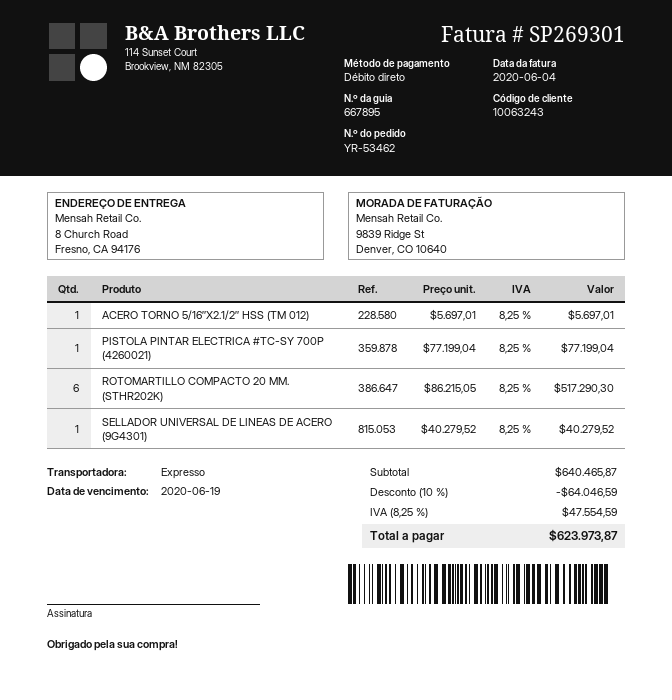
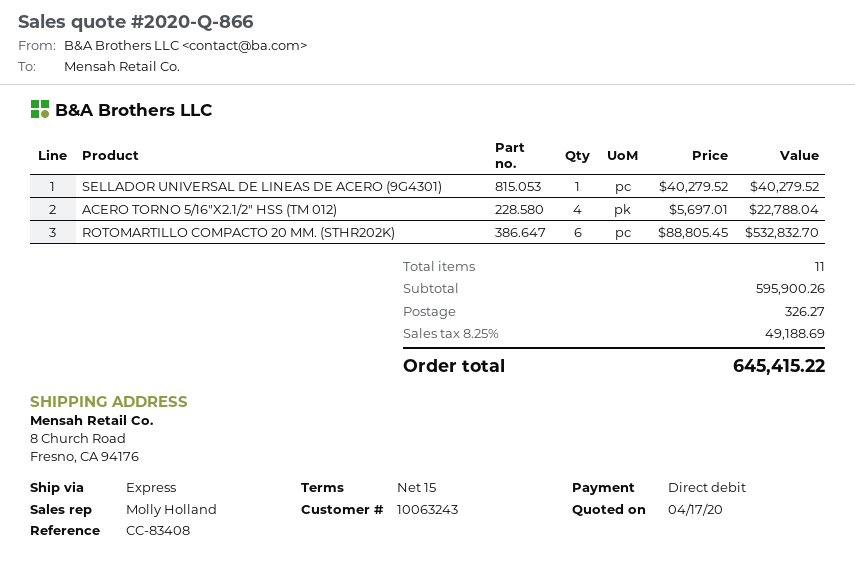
ACERO TORNO 5/16″X2.1/2″ HSS (TM 012): 1 x 5697.01 = 5697.01 -> 4 x 5697.01 = 22788.04
PISTOLA PINTAR ELECTRICA #TC-SY 700P (4260021): 1 x 77199.04 = 77199.04 -> none
ROTOMARTILLO COMPACTO 20 MM. (STHR202K): 6 x 86215.05 = 517290.30 -> 6 x 88805.45 = 532832.70
subtotal: 640465.87 -> 595900.26
discount: 10% = 64046.59 -> none
shipping: none -> 326.27
tax: 8.25% = 47554.59 -> 8.25% = 49188.69
total: 623973.87 -> 645415.22

